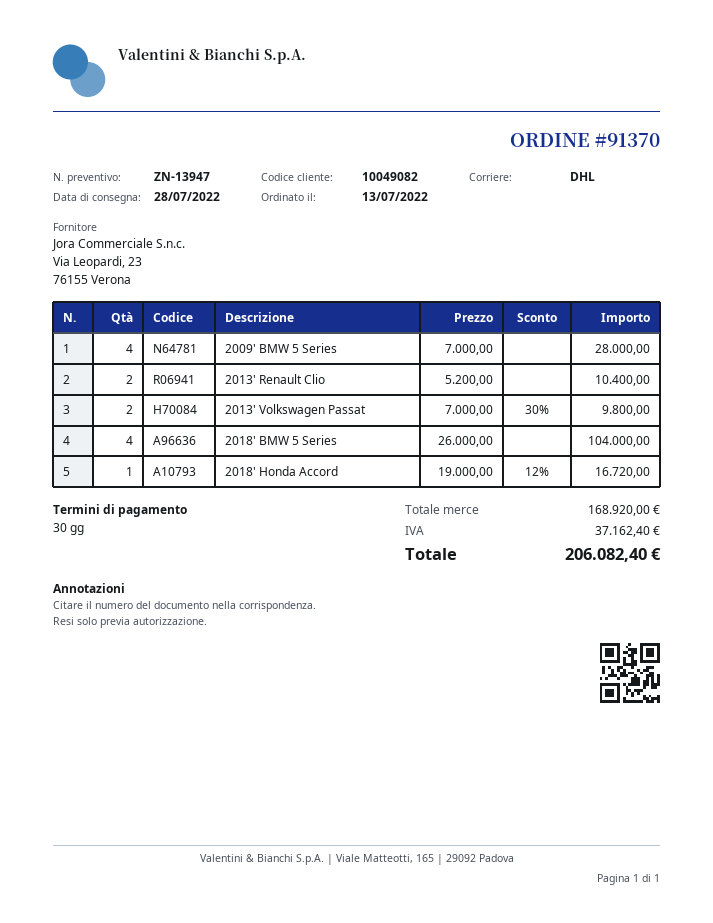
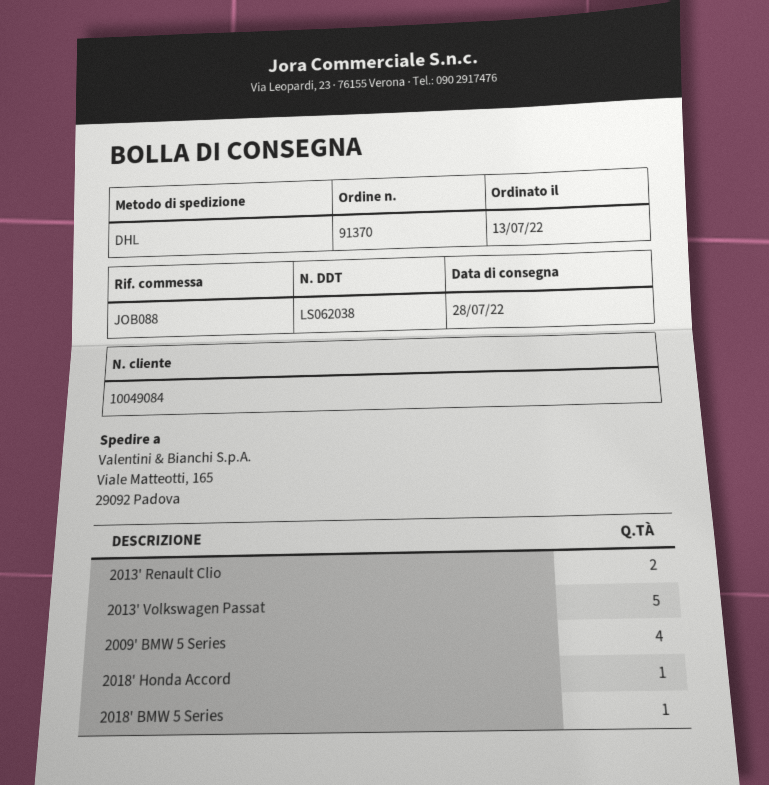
customer number: 10049082 -> 10049084
2013' Volkswagen Passat: 2 -> 5
2018' BMW 5 Series: 4 -> 1

